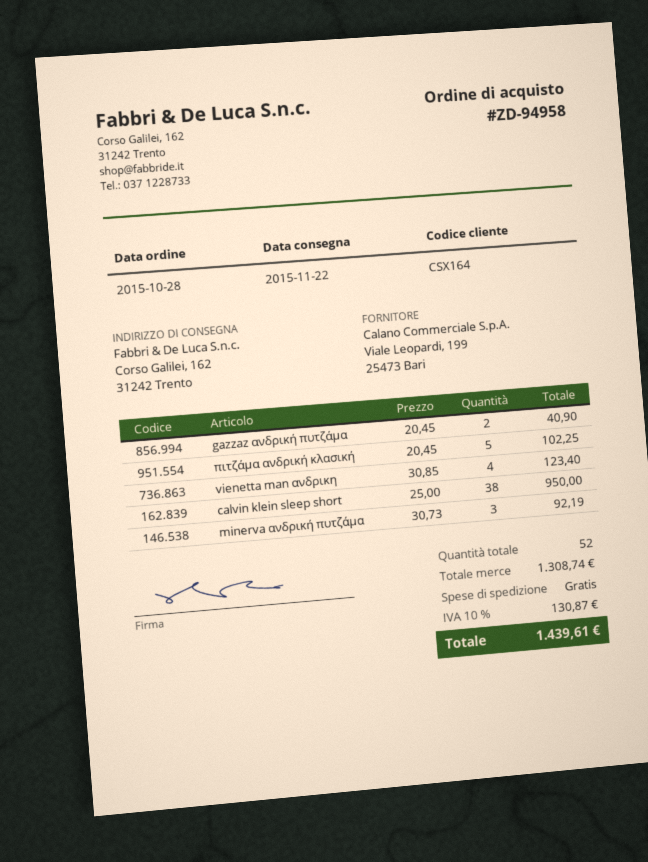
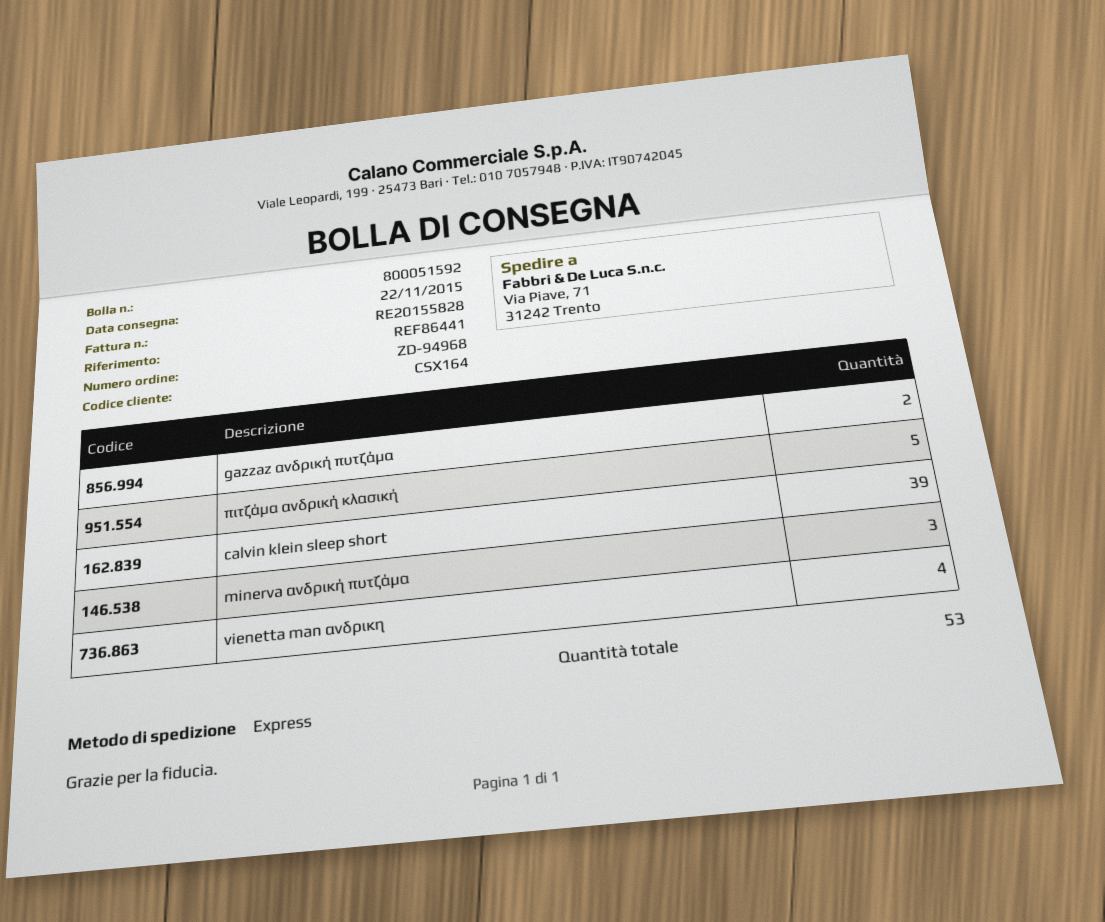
order number: ZD-94958 -> ZD-94968
ship to: Corso Galilei, 162, 31242 Trento -> Via Piave, 71, 31242 Trento
calvin klein sleep short: 38 -> 39
total quantity: 52 -> 53

